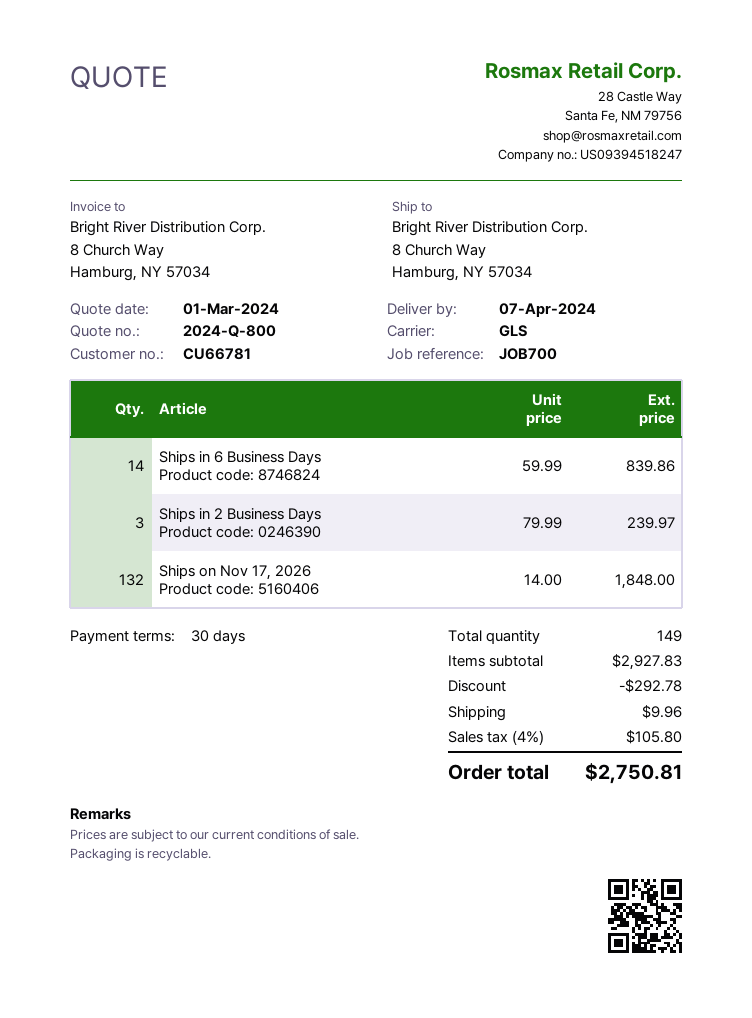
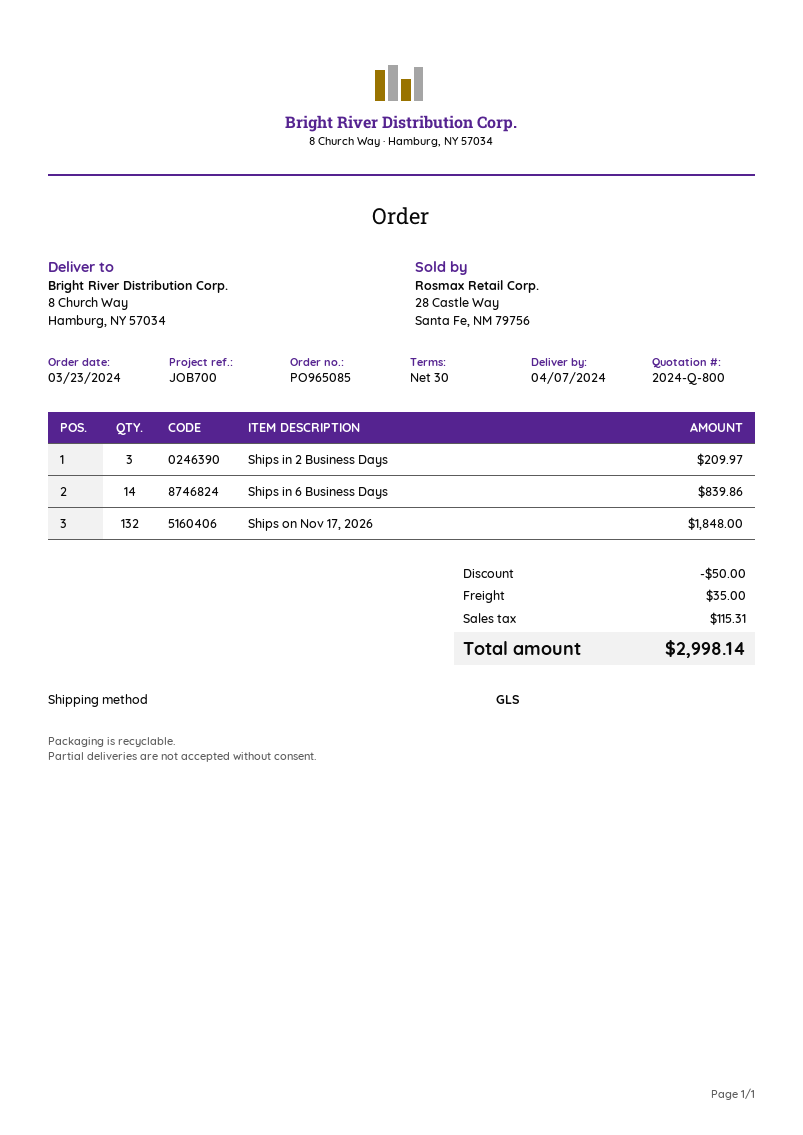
Ships in 2 Business Days: 3 for 239.97 -> 3 for 209.97
discount: 292.78 -> 50.00
shipping: 9.96 -> 35.00
tax: 105.80 -> 115.31
total: 2750.81 -> 2998.14

